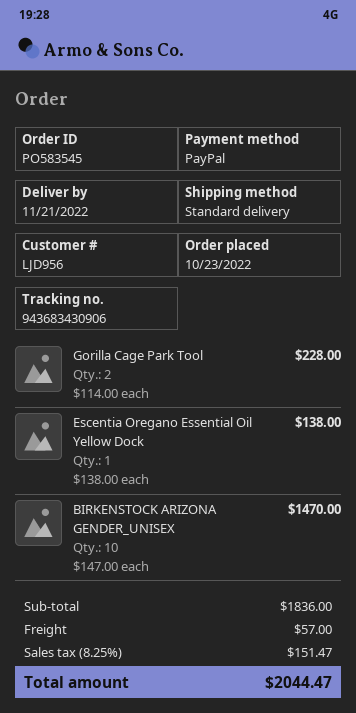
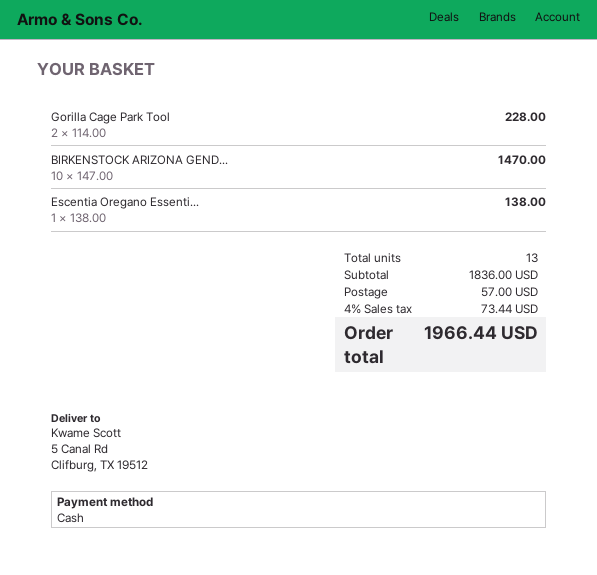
payment method: PayPal -> cash
tax: 8.25% = 151.47 -> 4% = 73.44
total: 2044.47 -> 1966.44

